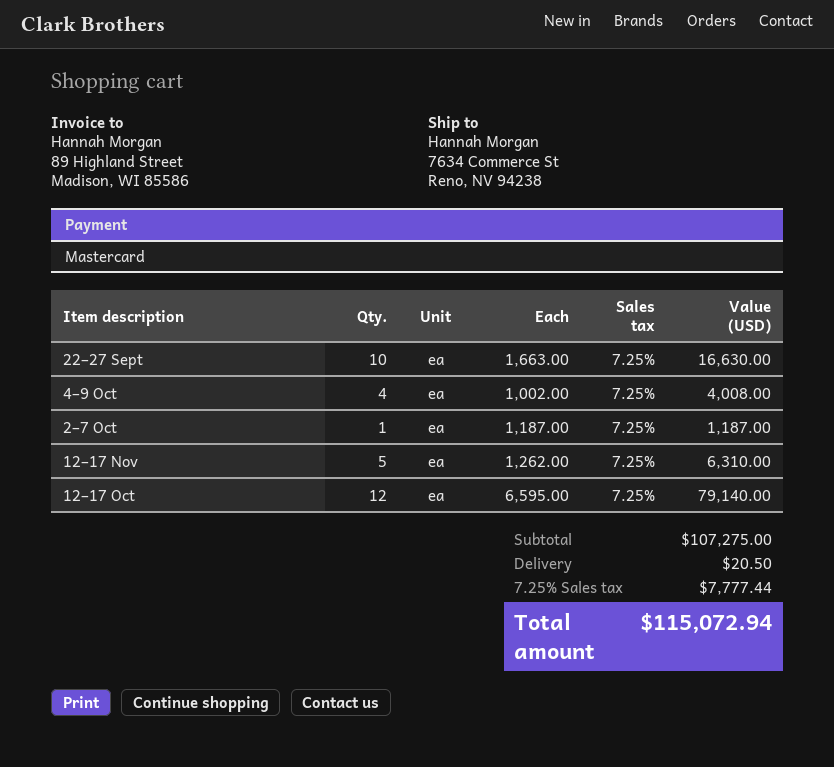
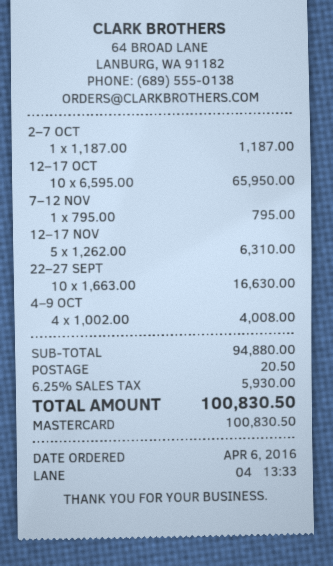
12–17 Oct: 12 x 6595.00 = 79140.00 -> 10 x 6595.00 = 65950.00
7–12 NOV: none -> 1 x 795.00 = 795.00
subtotal: 107275.00 -> 94880.00
tax: 7.25% = 7777.44 -> 6.25% = 5930.00
total: 115072.94 -> 100830.50

